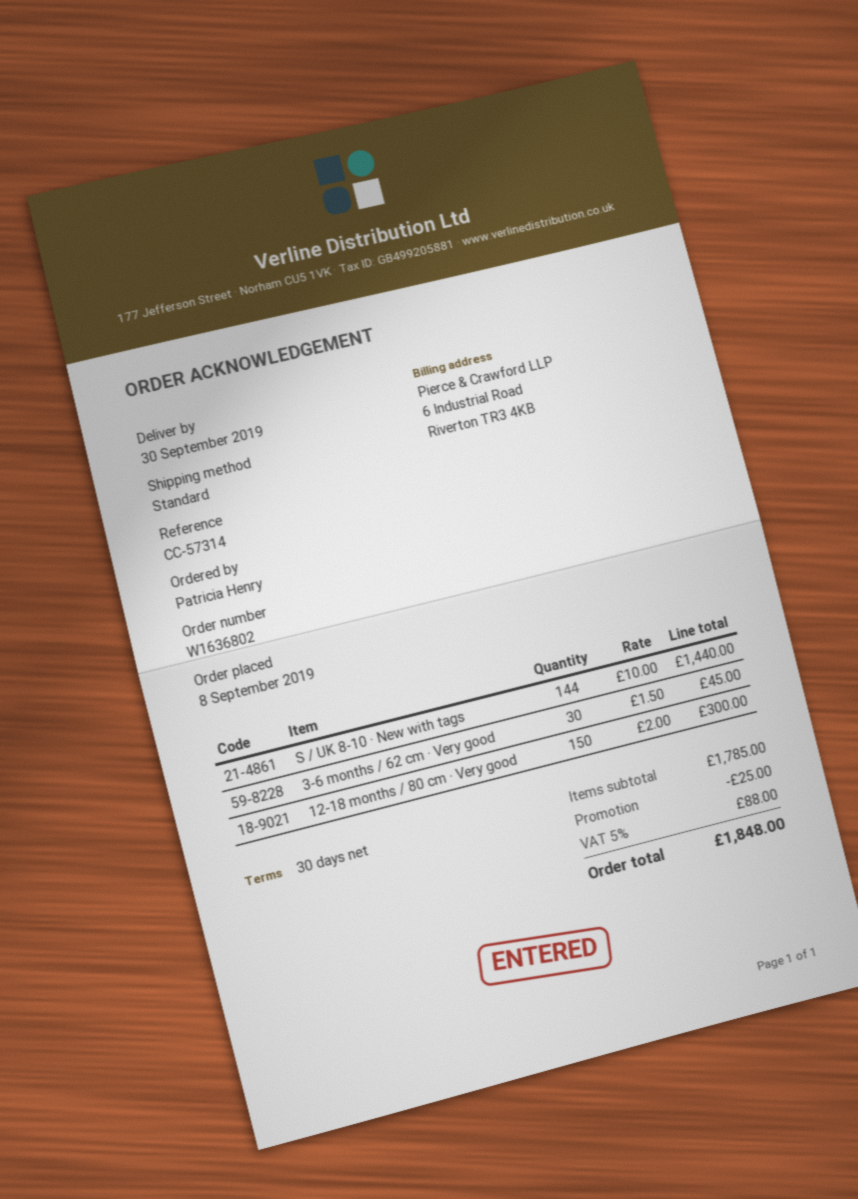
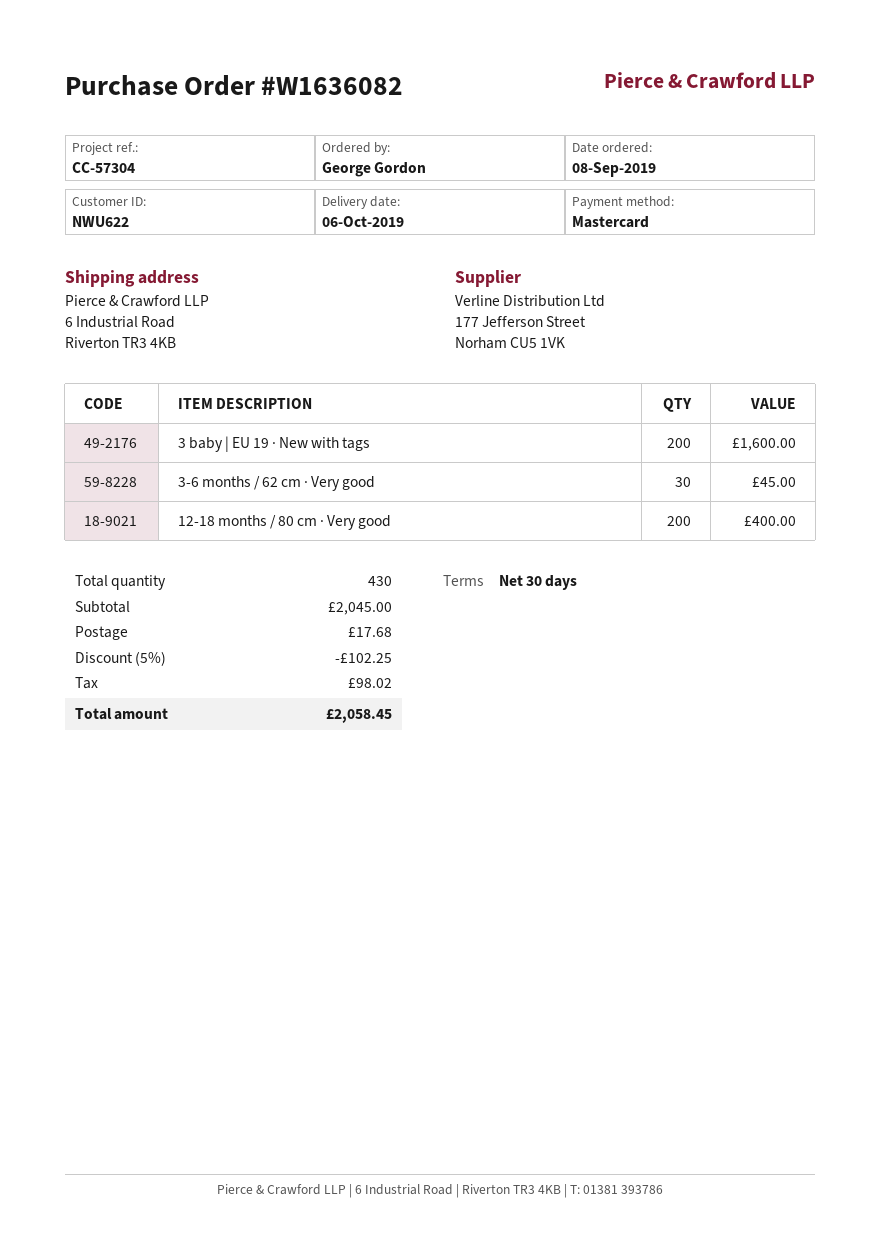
order number: W1636802 -> W1636082
delivery date: 2019-09-30 -> 2019-10-06
reference: CC-57314 -> CC-57304
ordered by: Patricia Henry -> George Gordon
S / UK 8-10 · New with tags: 144 for 1440.00 -> none
12-18 months / 80 cm · Very good: 150 for 300.00 -> 200 for 400.00
3 baby | EU 19 · New with tags: none -> 200 for 1600.00
subtotal: 1785.00 -> 2045.00
discount: 25.00 -> 102.25
shipping: none -> 17.68
tax: 88.00 -> 98.02
total: 1848.00 -> 2058.45

